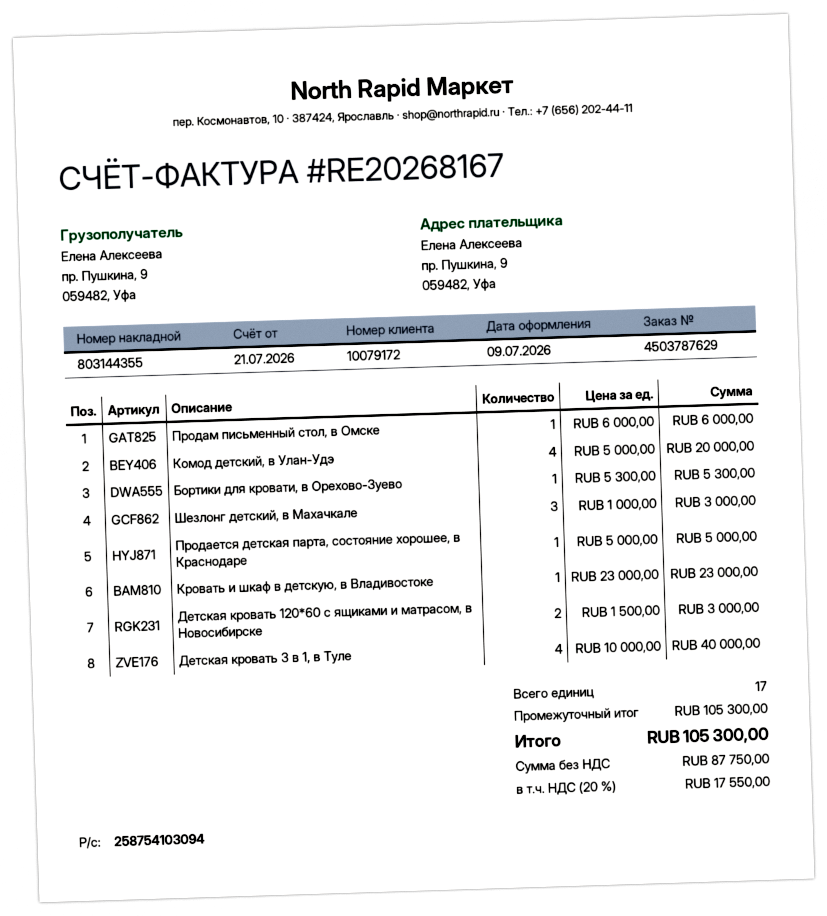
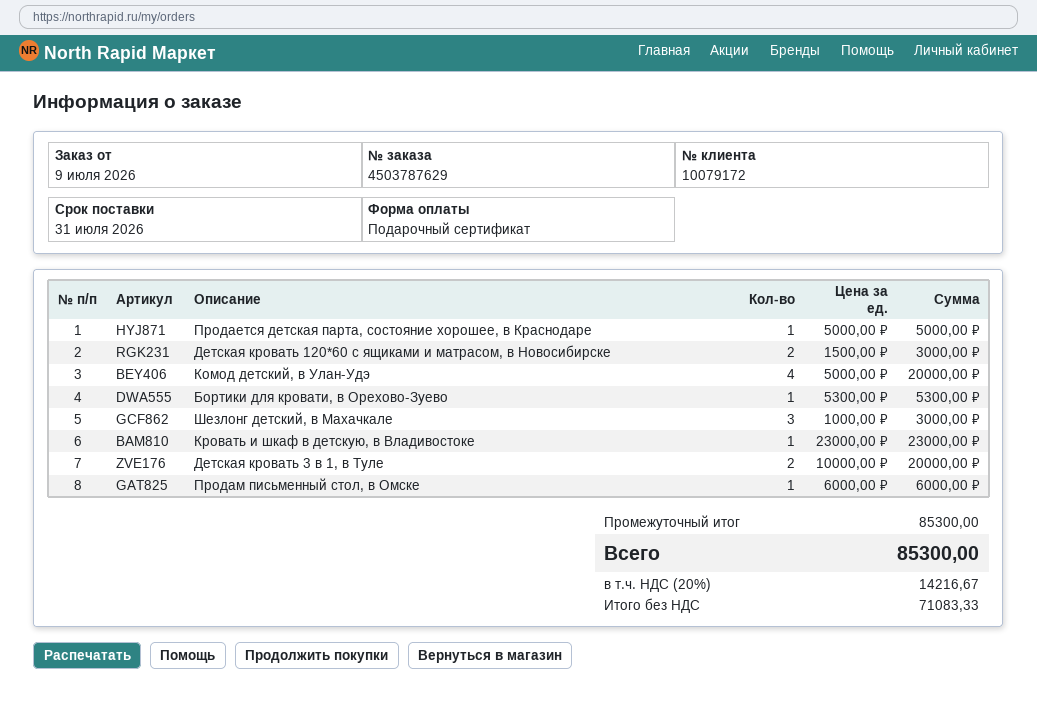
Детская кровать 3 в 1, в Туле: 4 x 10000.00 = 40000.00 -> 2 x 10000.00 = 20000.00
subtotal: 105300.00 -> 85300.00
net: 87750.00 -> 71083.33
tax: 20% = 17550.00 -> 20% = 14216.67
total: 105300.00 -> 85300.00

